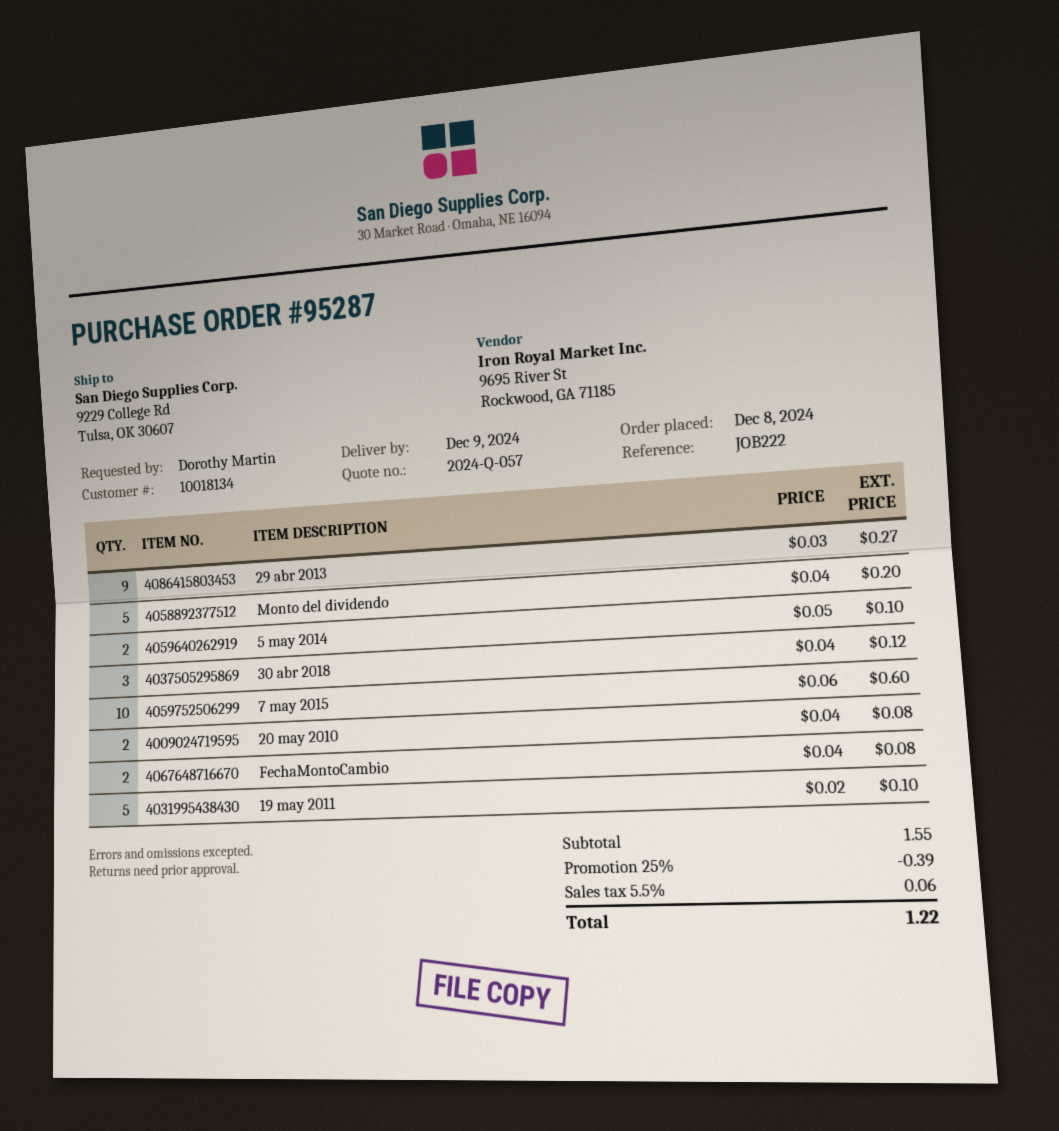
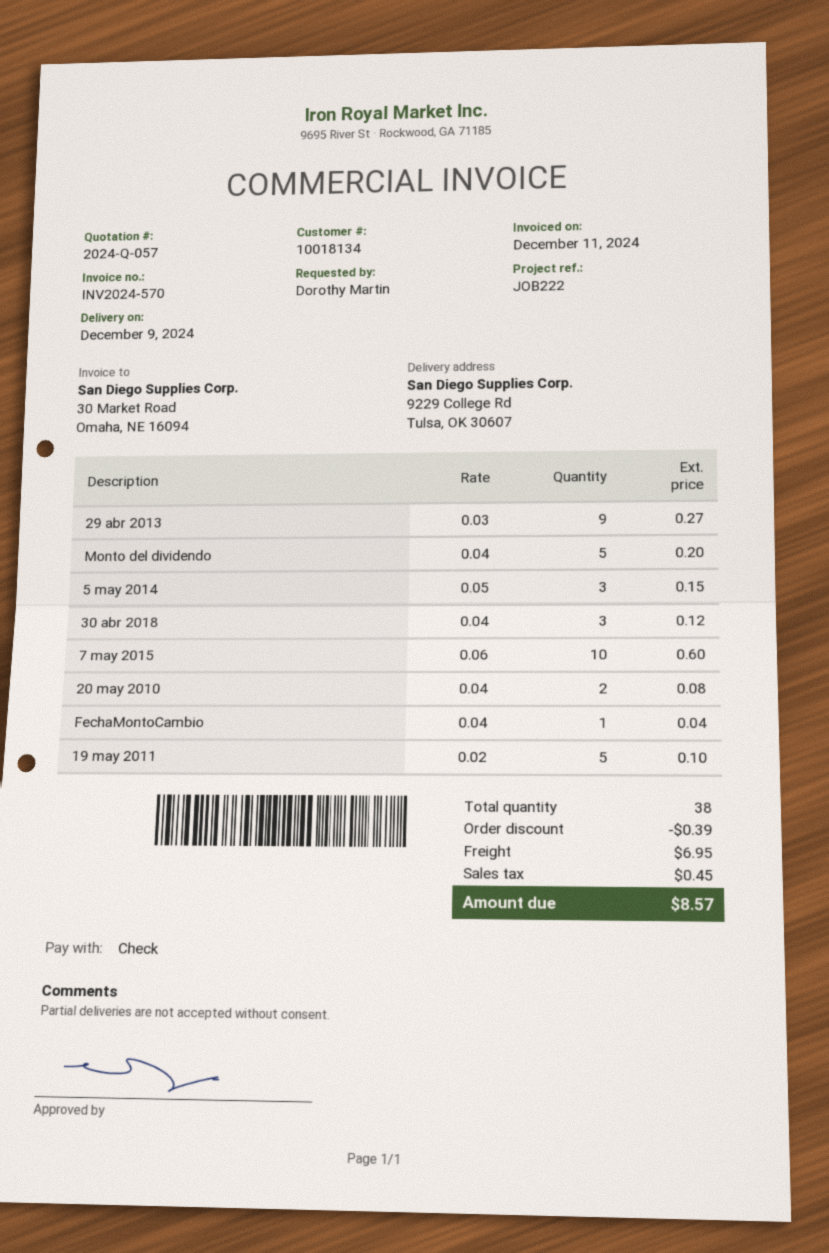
5 may 2014: 2 x 0.05 = 0.10 -> 3 x 0.05 = 0.15
FechaMontoCambio: 2 x 0.04 = 0.08 -> 1 x 0.04 = 0.04
shipping: none -> 6.95
tax: 0.06 -> 0.45
total: 1.22 -> 8.57

